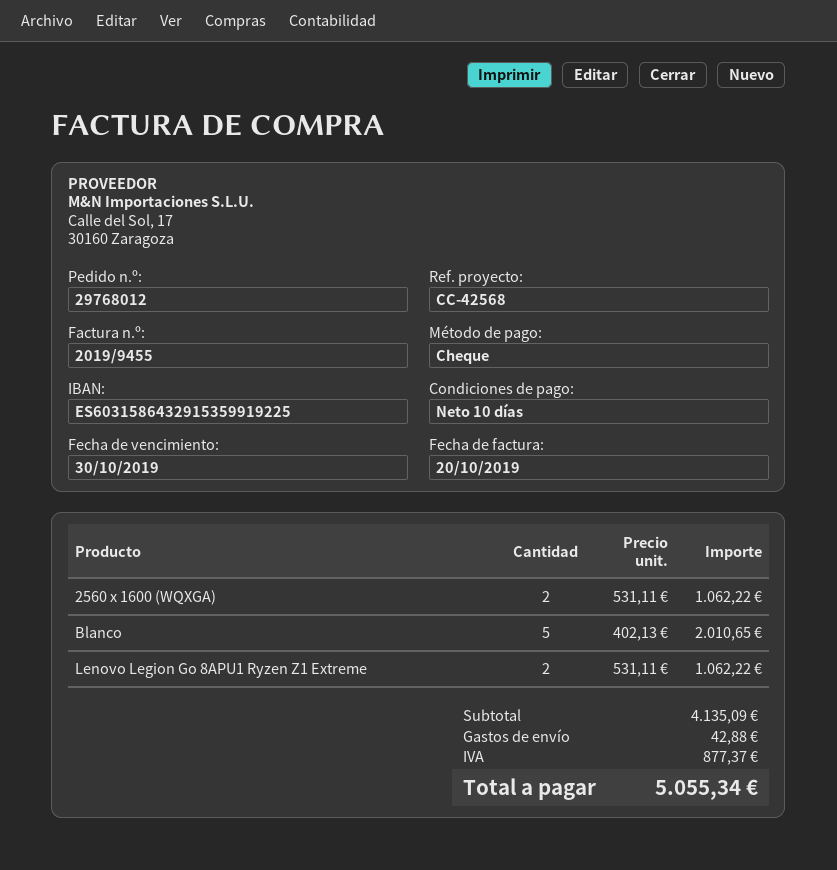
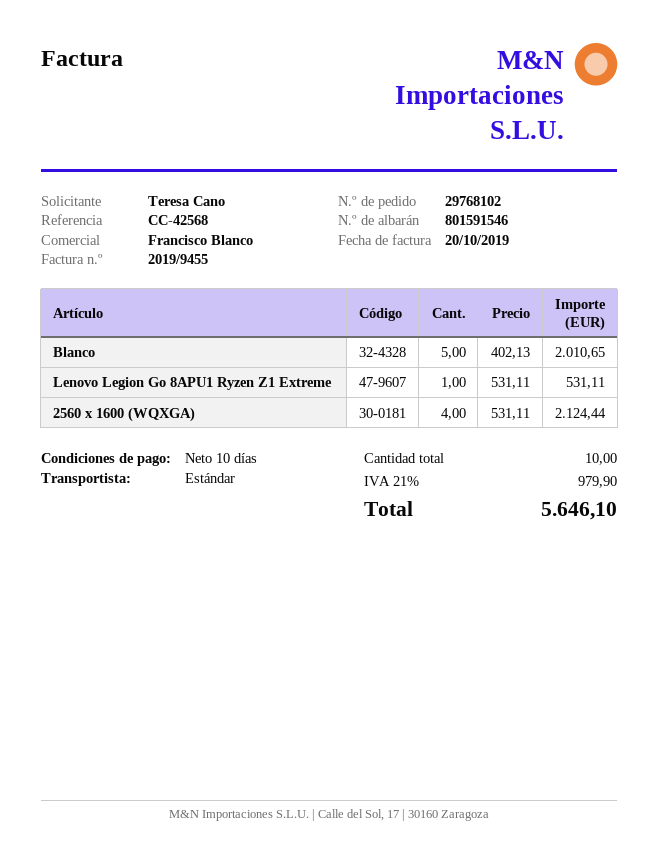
order number: 29768012 -> 29768102
2560 x 1600 (WQXGA): 2 x 531.11 = 1062.22 -> 4 x 531.11 = 2124.44
Lenovo Legion Go 8APU1 Ryzen Z1 Extreme: 2 x 531.11 = 1062.22 -> 1 x 531.11 = 531.11
shipping: 42.88 -> none
tax: 877.37 -> 979.90
total: 5055.34 -> 5646.10

